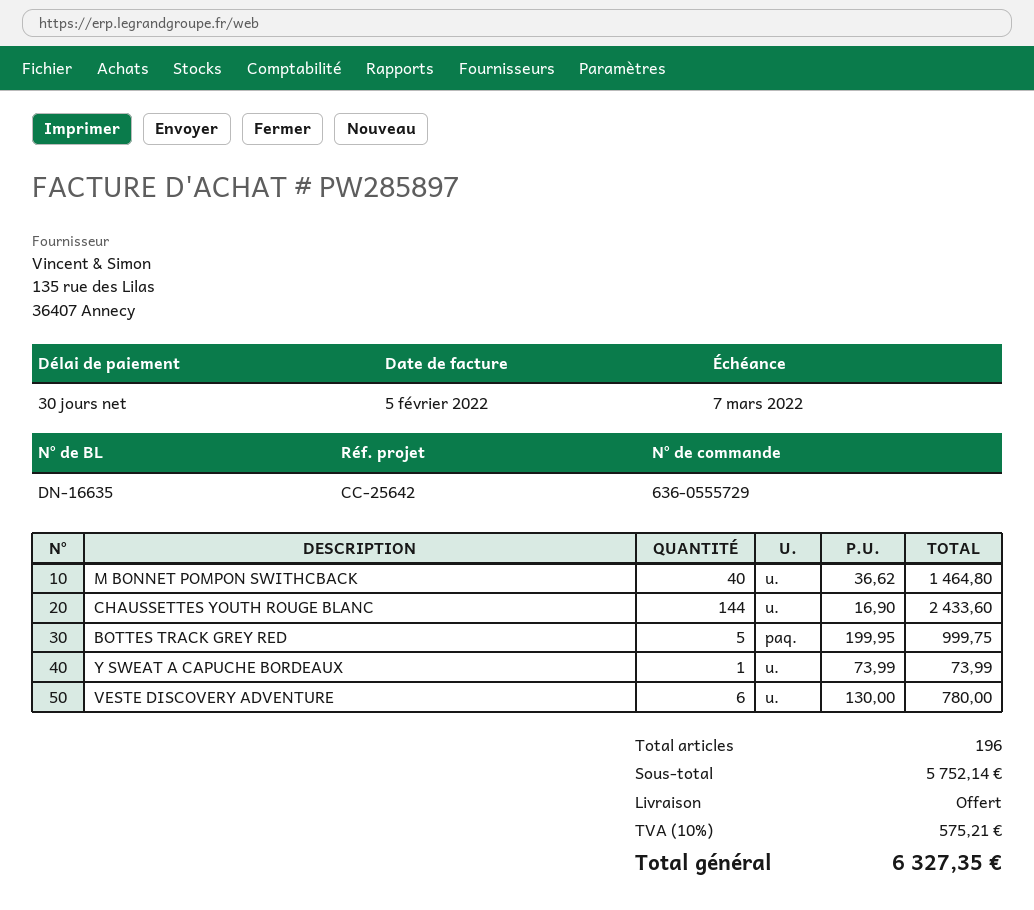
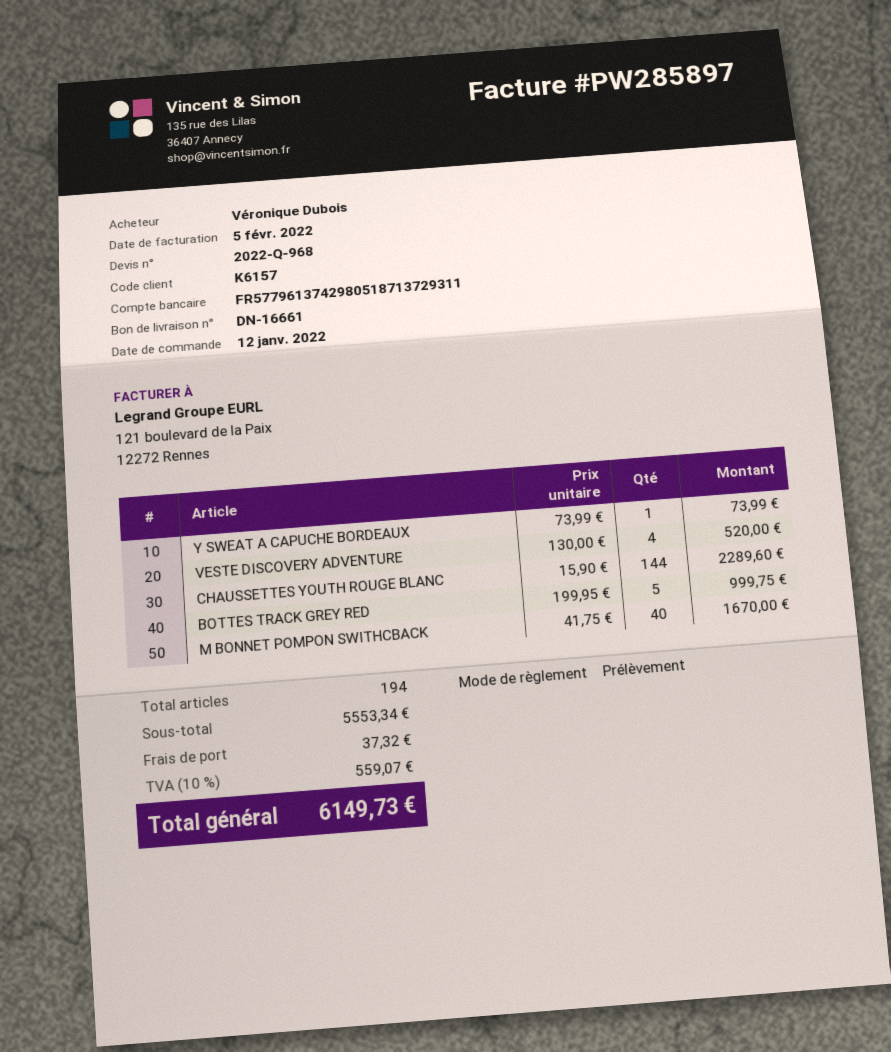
delivery note number: DN-16635 -> DN-16661
M BONNET POMPON SWITHCBACK: 40 x 36.62 = 1464.80 -> 40 x 41.75 = 1670.00
CHAUSSETTES YOUTH ROUGE BLANC: 144 x 16.90 = 2433.60 -> 144 x 15.90 = 2289.60
VESTE DISCOVERY ADVENTURE: 6 x 130.00 = 780.00 -> 4 x 130.00 = 520.00
total quantity: 196 -> 194
subtotal: 5752.14 -> 5553.34
shipping: 0.00 -> 37.32
tax: 10% = 575.21 -> 10% = 559.07
total: 6327.35 -> 6149.73

